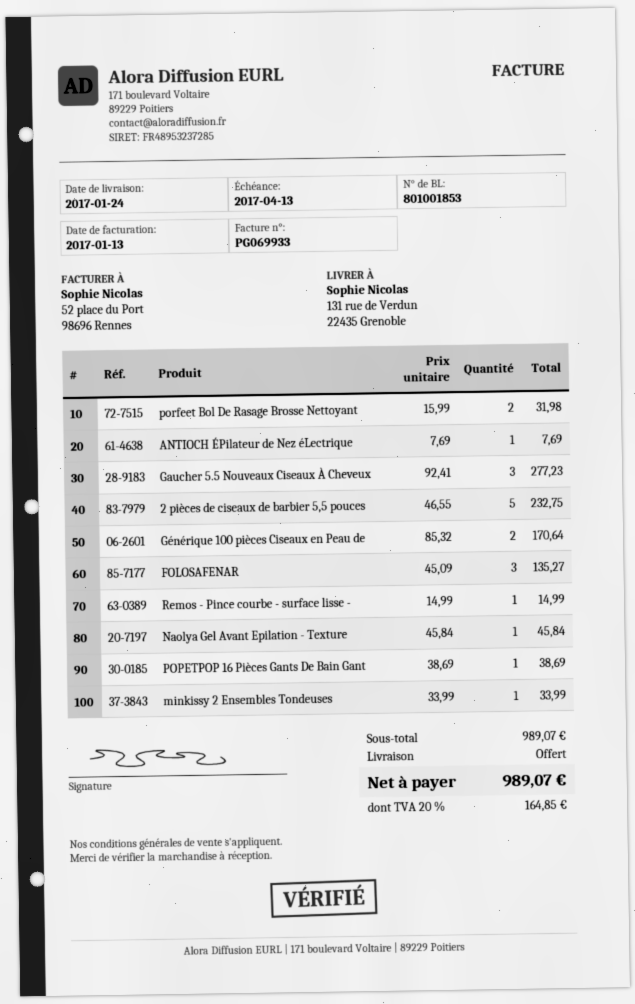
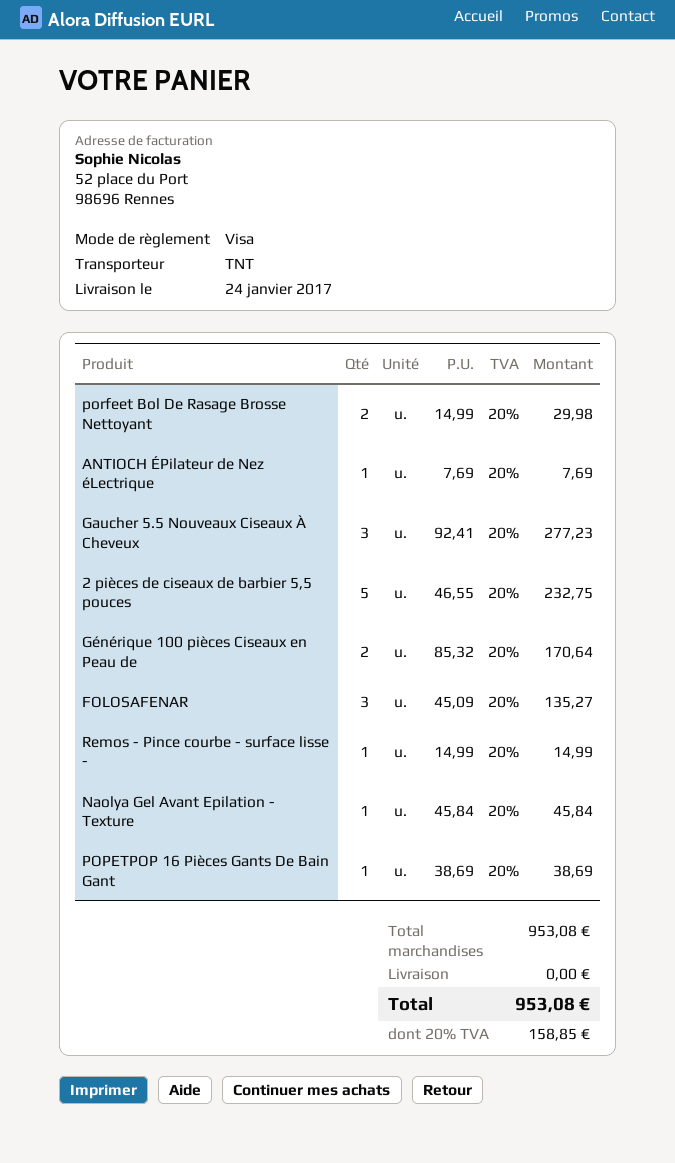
porfeet Bol De Rasage Brosse Nettoyant: 2 x 15.99 = 31.98 -> 2 x 14.99 = 29.98
minkissy 2 Ensembles Tondeuses: 1 x 33.99 = 33.99 -> none
subtotal: 989.07 -> 953.08
tax: 20% = 164.85 -> 20% = 158.85
total: 989.07 -> 953.08

